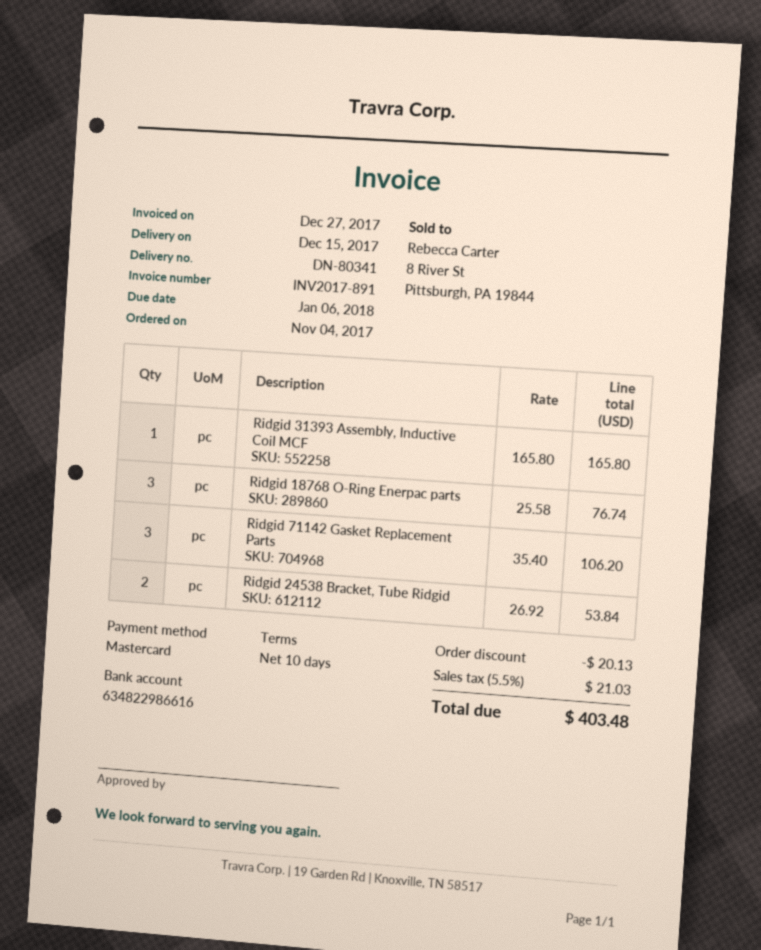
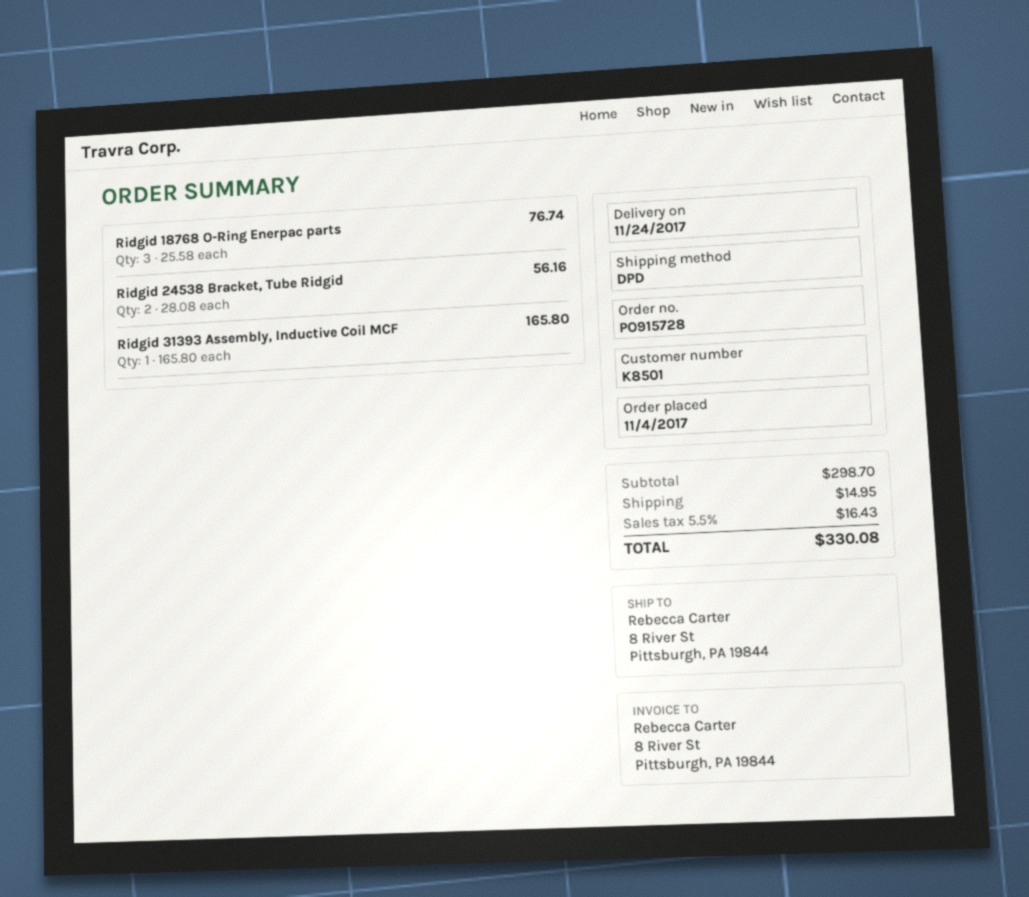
delivery date: 2017-12-15 -> 2017-11-24
Ridgid 71142 Gasket Replacement Parts: 3 x 35.40 = 106.20 -> none
Ridgid 24538 Bracket, Tube Ridgid: 2 x 26.92 = 53.84 -> 2 x 28.08 = 56.16
discount: 20.13 -> none
shipping: none -> 14.95
tax: 5.5% = 21.03 -> 5.5% = 16.43
total: 403.48 -> 330.08

